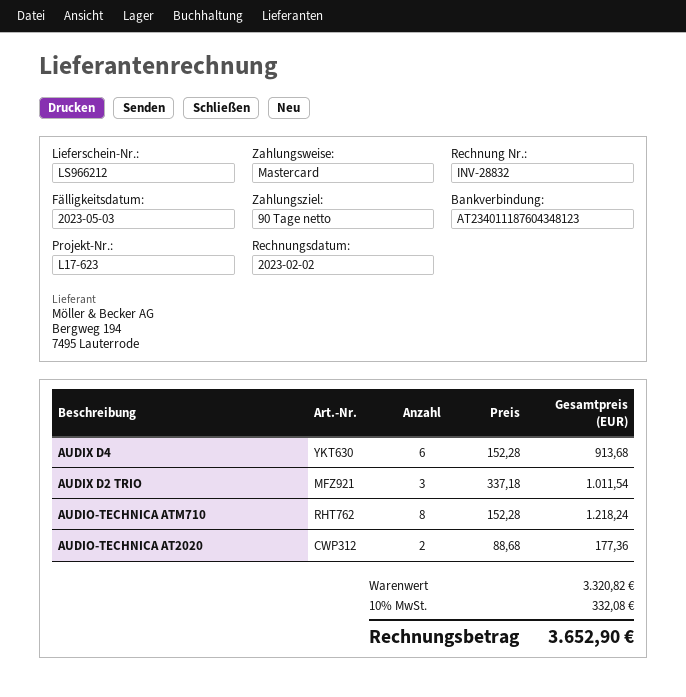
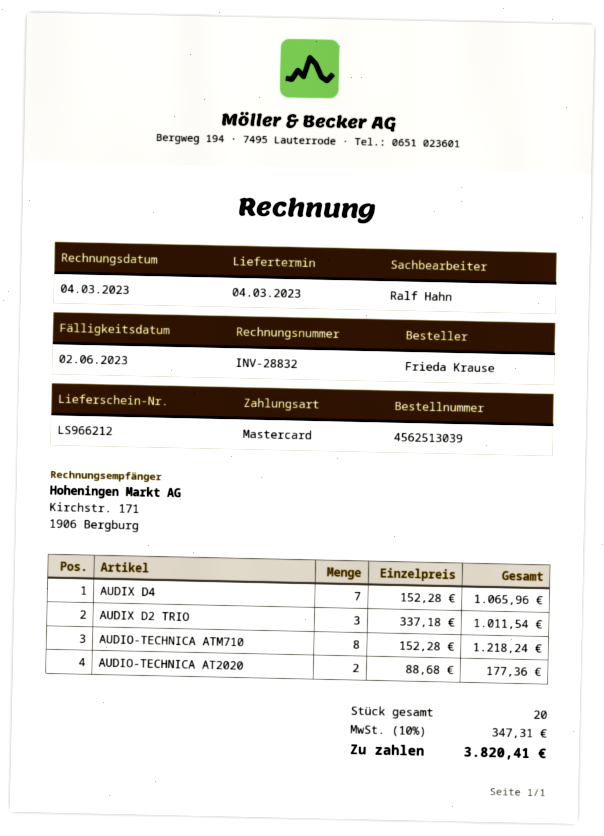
invoice date: 2023-02-02 -> 2023-03-04
due date: 2023-05-03 -> 2023-06-02
AUDIX D4: 6 x 152.28 = 913.68 -> 7 x 152.28 = 1065.96
tax: 10% = 332.08 -> 10% = 347.31
total: 3652.90 -> 3820.41

